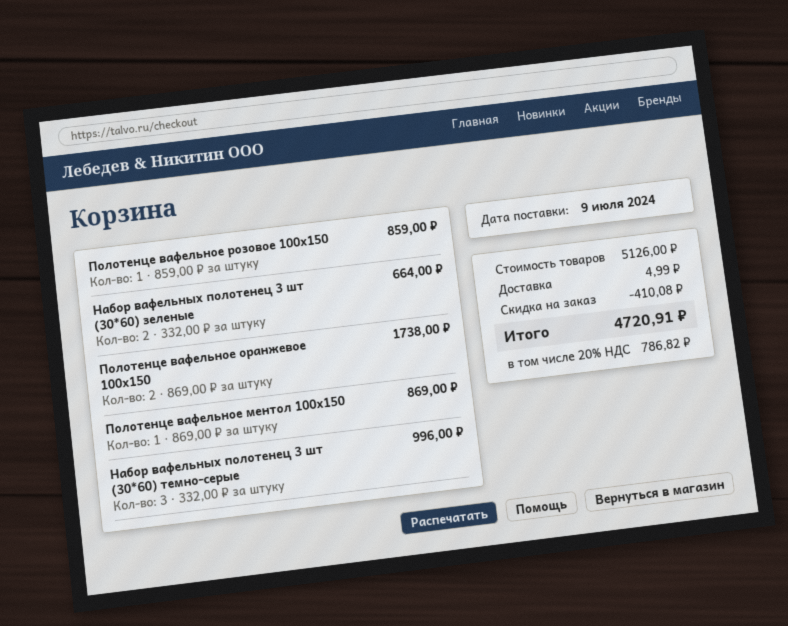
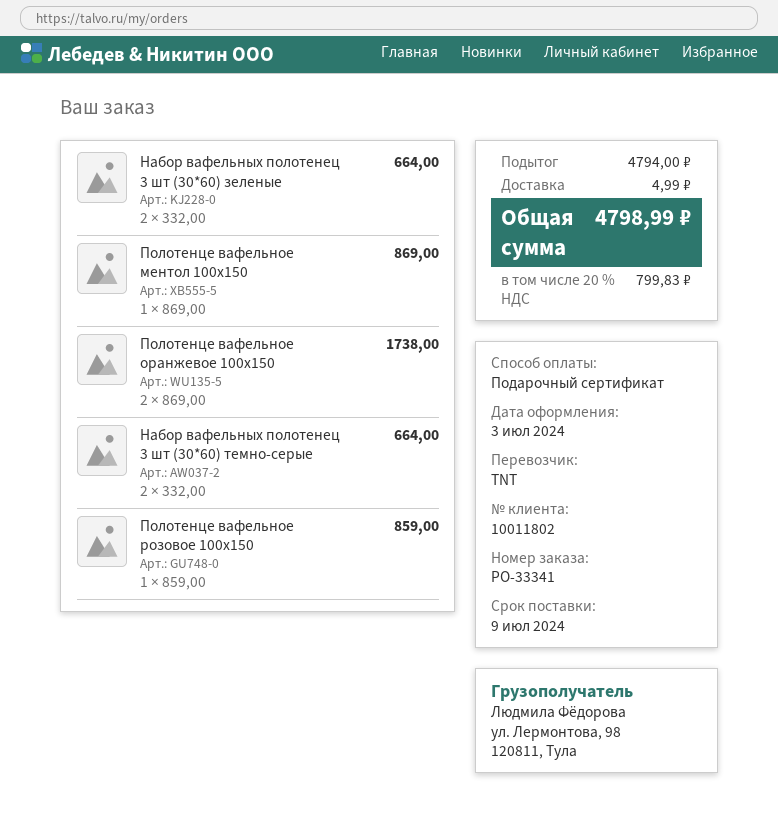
Набор вафельных полотенец 3 шт (30*60) темно-серые: 3 x 332.00 = 996.00 -> 2 x 332.00 = 664.00
subtotal: 5126.00 -> 4794.00
discount: 410.08 -> none
tax: 20% = 786.82 -> 20% = 799.83
total: 4720.91 -> 4798.99

